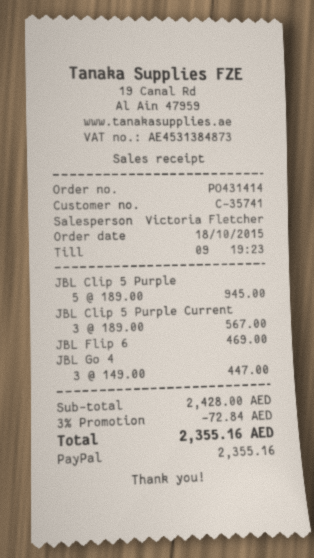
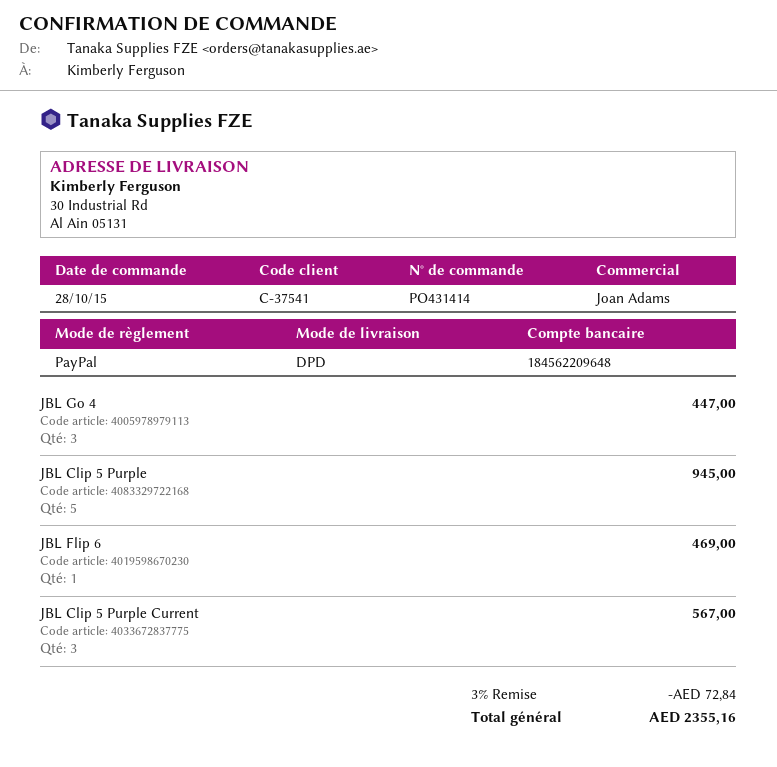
order date: 2015-10-18 -> 2015-10-28
customer number: C-35741 -> C-37541
sales rep: Victoria Fletcher -> Joan Adams

